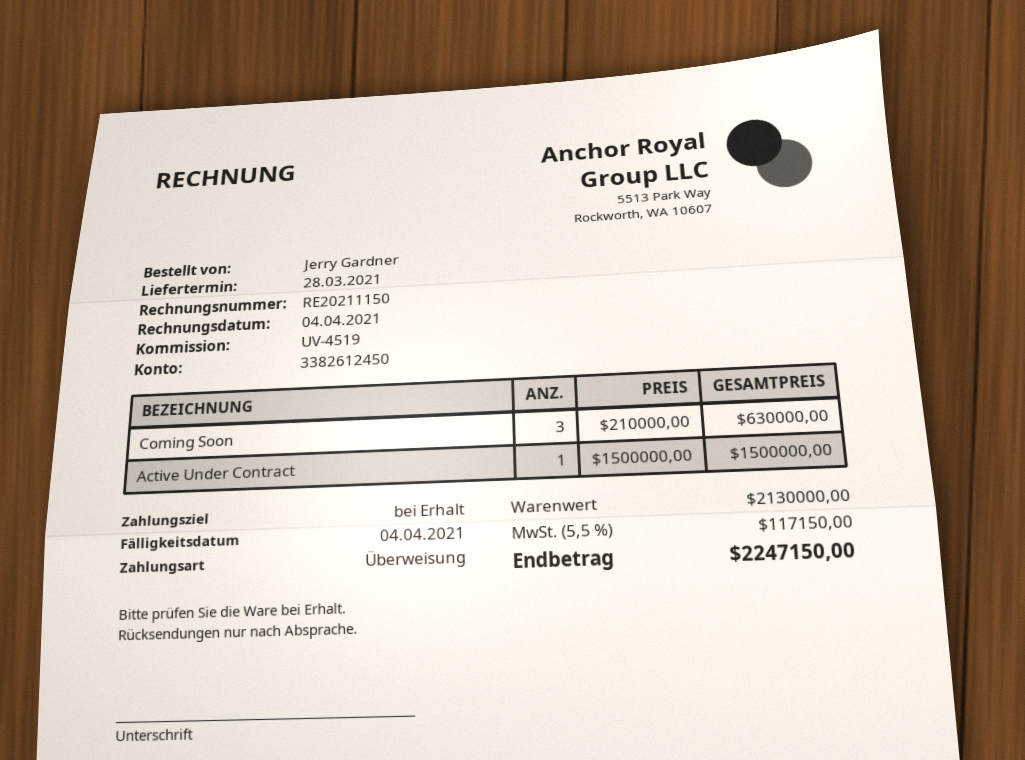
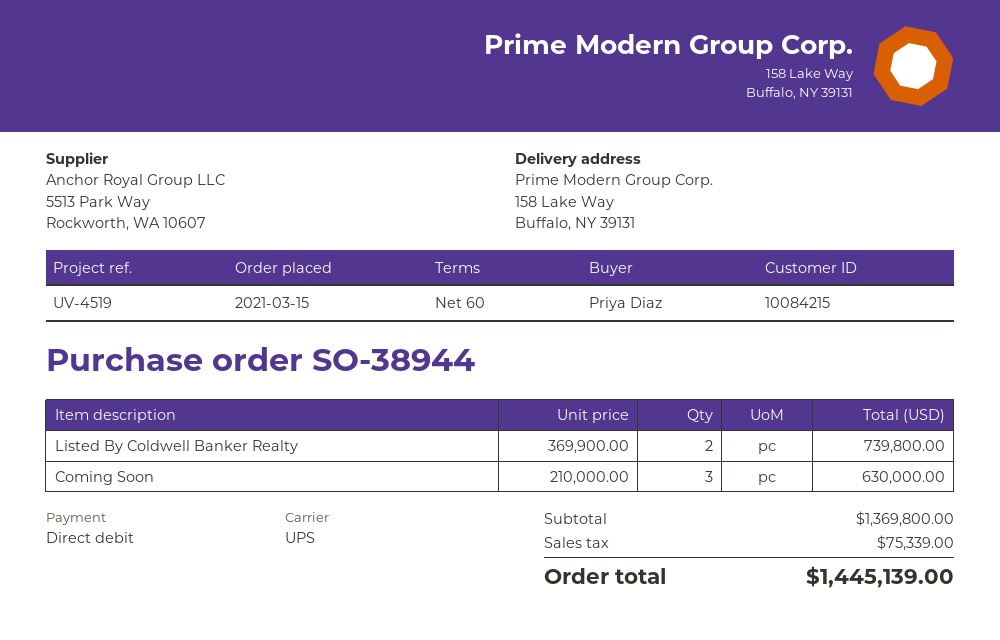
payment terms: on receipt -> 60 days
ordered by: Jerry Gardner -> Priya Diaz
payment method: bank transfer -> direct debit
Active Under Contract: 1 x 1500000.00 = 1500000.00 -> none
Listed By Coldwell Banker Realty: none -> 2 x 369900.00 = 739800.00
subtotal: 2130000.00 -> 1369800.00
tax: 117150.00 -> 75339.00
total: 2247150.00 -> 1445139.00

